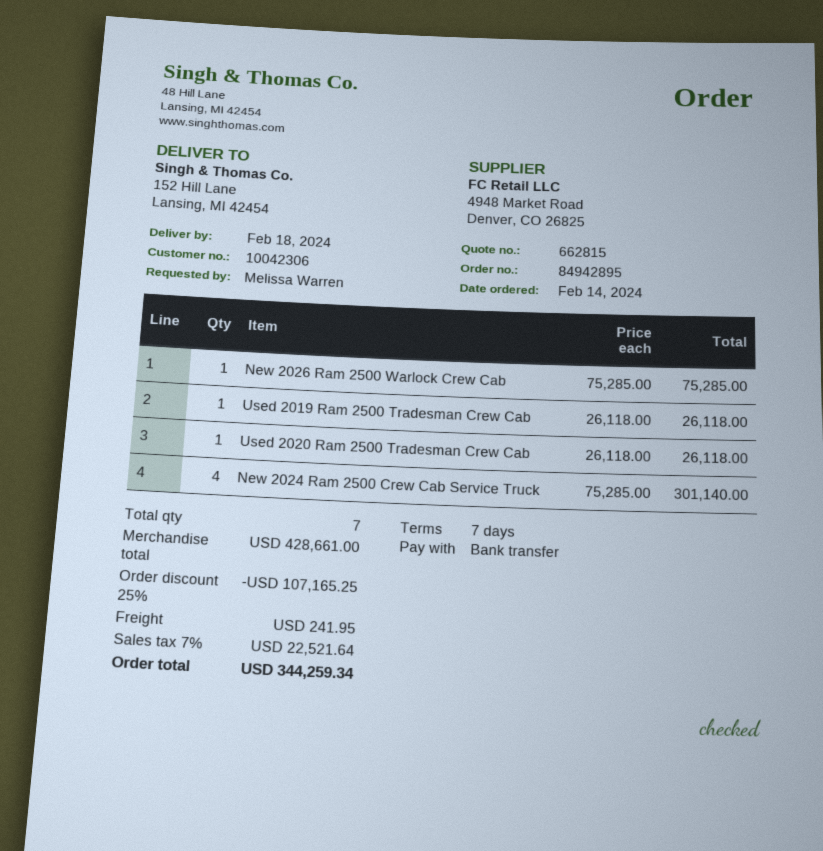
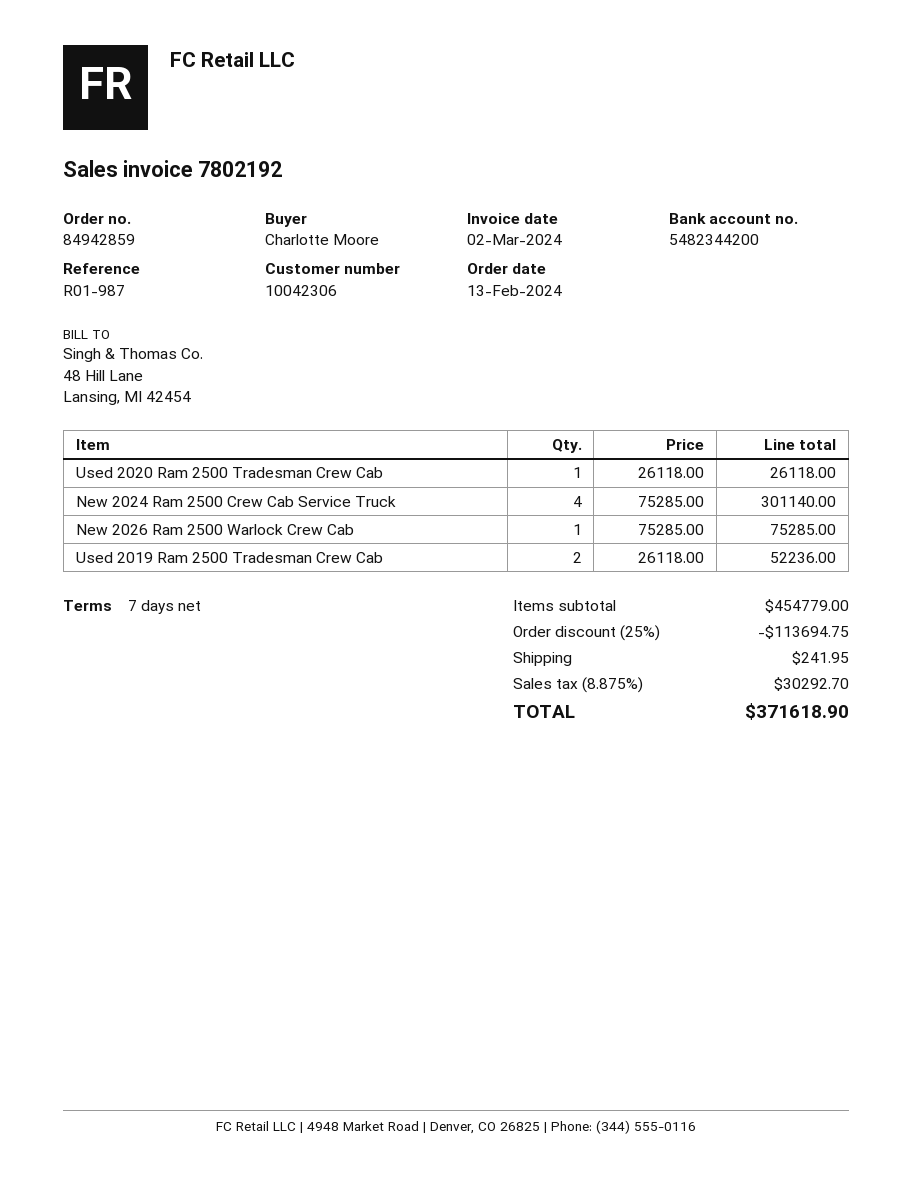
order number: 84942895 -> 84942859
order date: 2024-02-14 -> 2024-02-13
ordered by: Melissa Warren -> Charlotte Moore
Used 2019 Ram 2500 Tradesman Crew Cab: 1 x 26118.00 = 26118.00 -> 2 x 26118.00 = 52236.00
subtotal: 428661.00 -> 454779.00
discount: 25% = 107165.25 -> 25% = 113694.75
tax: 7% = 22521.64 -> 8.875% = 30292.70
total: 344259.34 -> 371618.90

